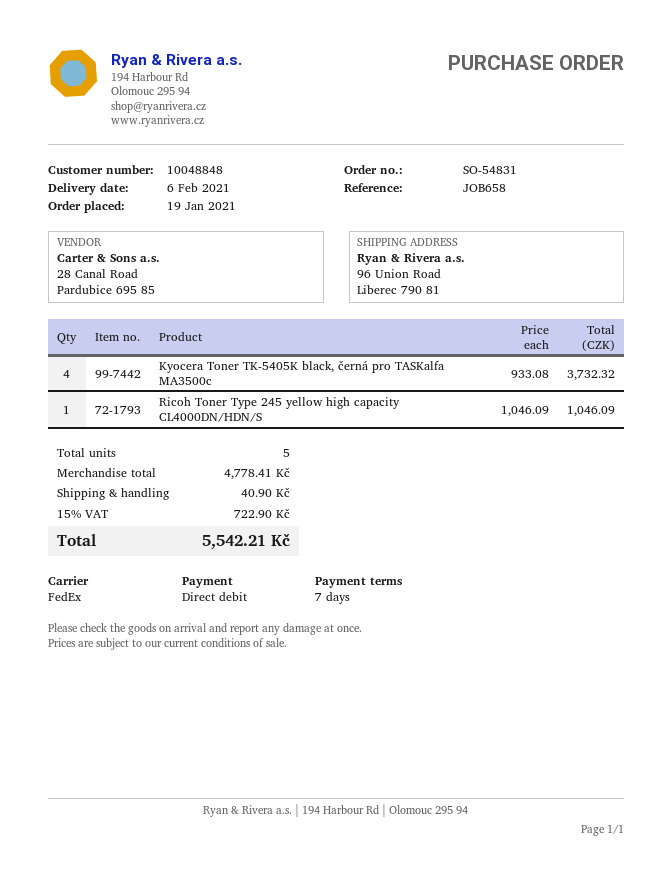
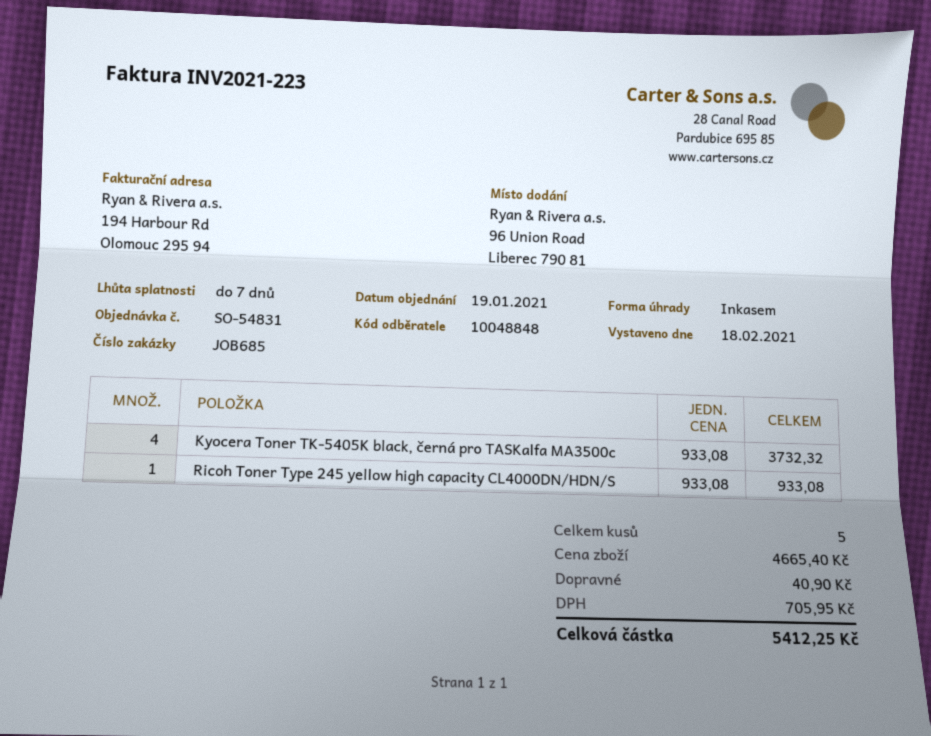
reference: JOB658 -> JOB685
Ricoh Toner Type 245 yellow high capacity CL4000DN/HDN/S: 1 x 1046.09 = 1046.09 -> 1 x 933.08 = 933.08
subtotal: 4778.41 -> 4665.40
tax: 722.90 -> 705.95
total: 5542.21 -> 5412.25

